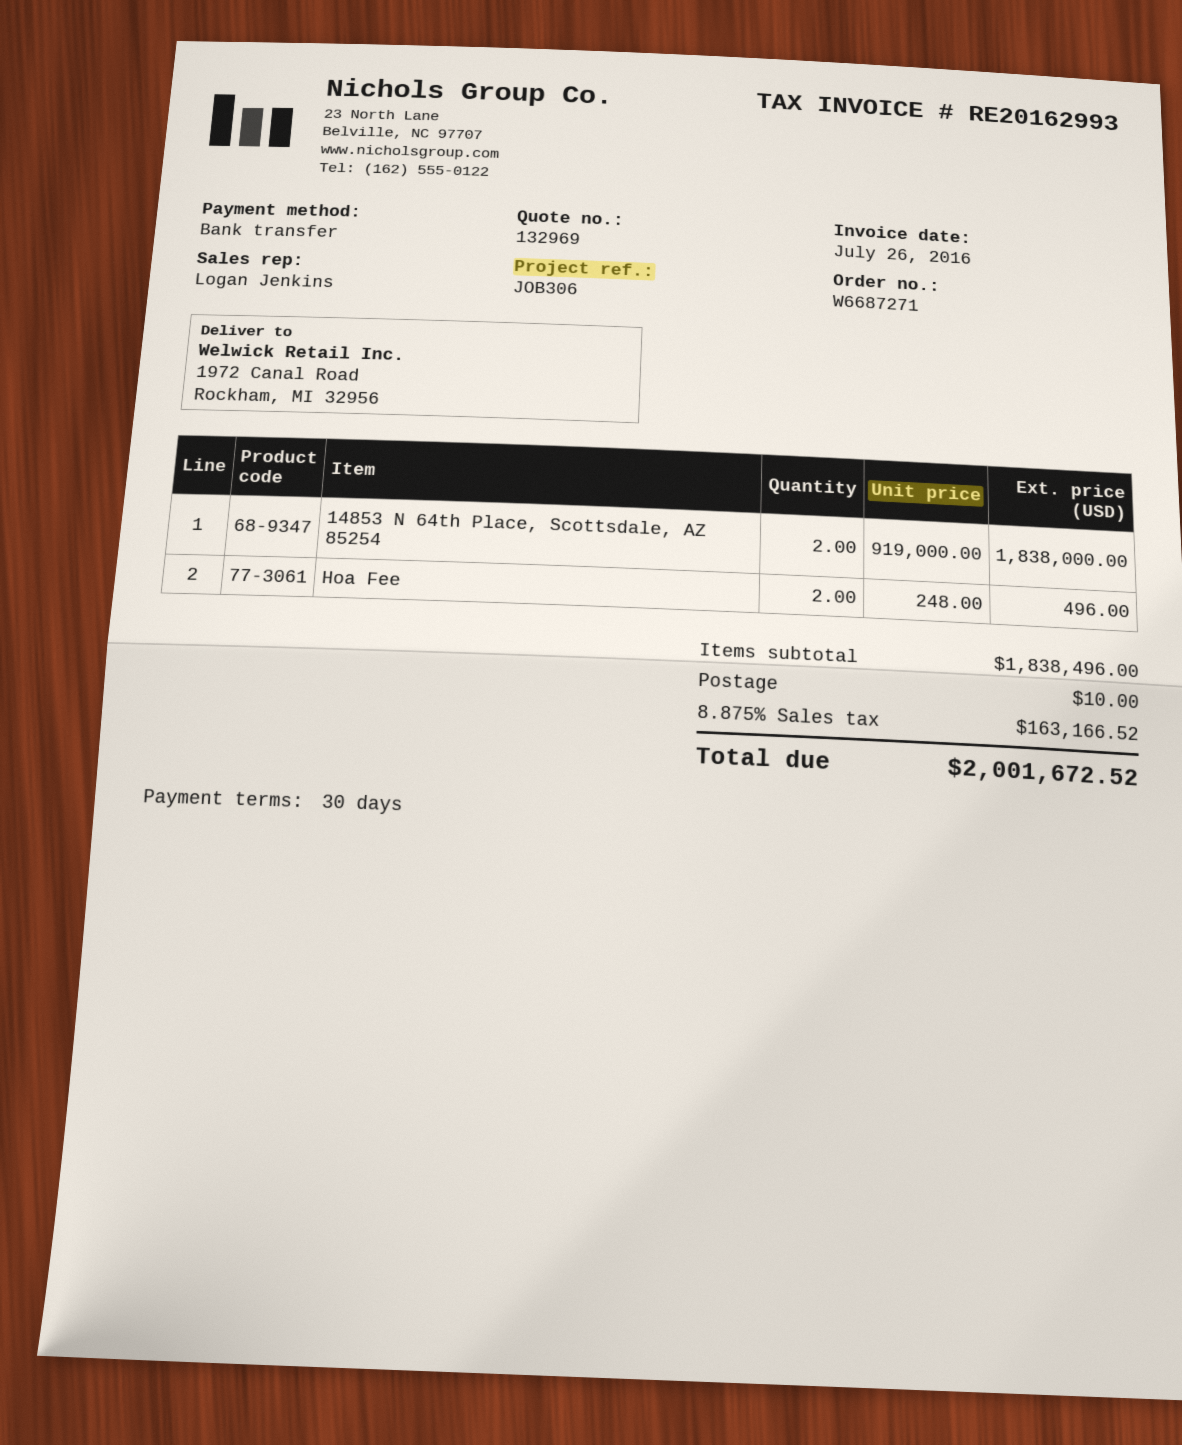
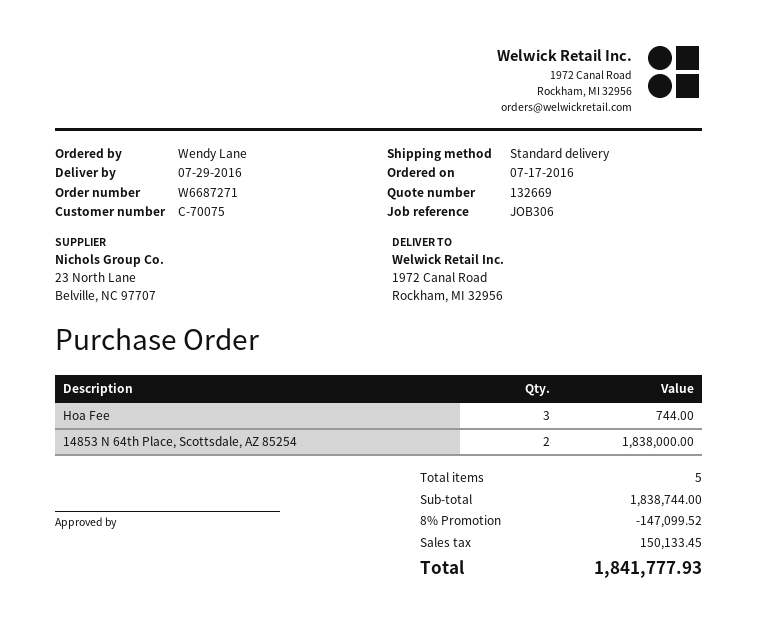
quote number: 132969 -> 132669
Hoa Fee: 2 for 496.00 -> 3 for 744.00
subtotal: 1838496.00 -> 1838744.00
discount: none -> 8% = 147099.52
shipping: 10.00 -> none
tax: 163166.52 -> 150133.45
total: 2001672.52 -> 1841777.93

